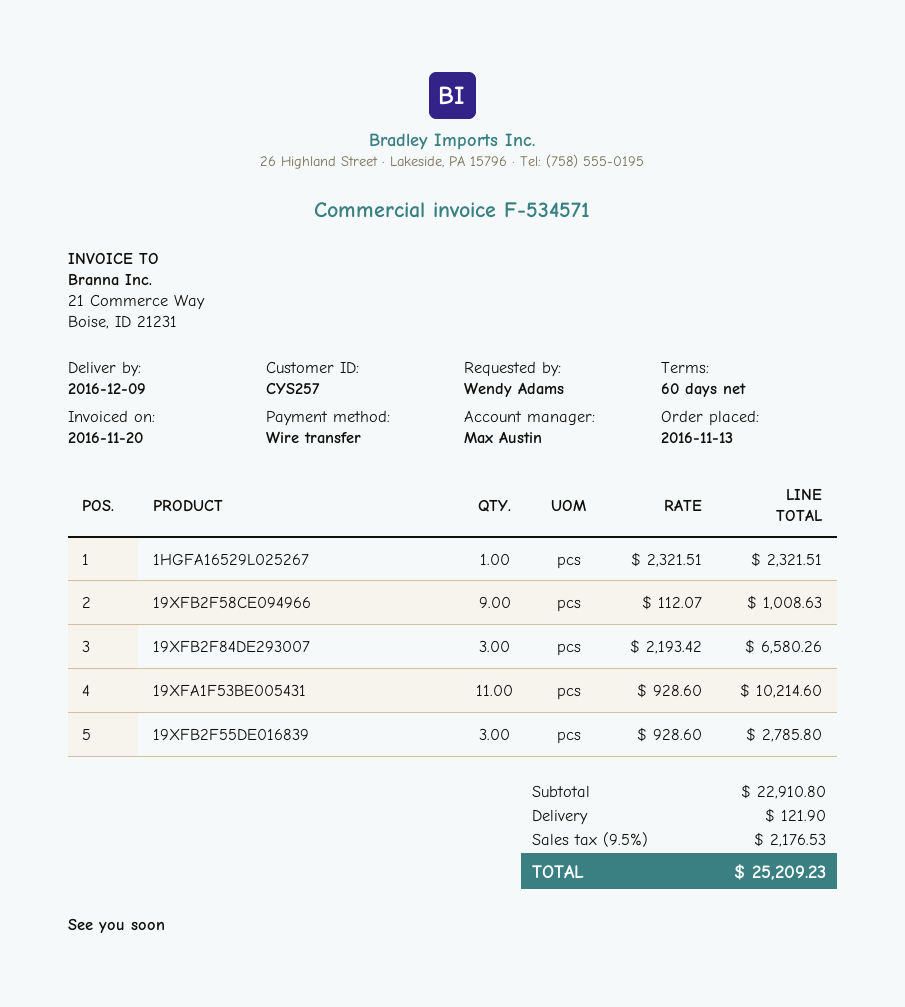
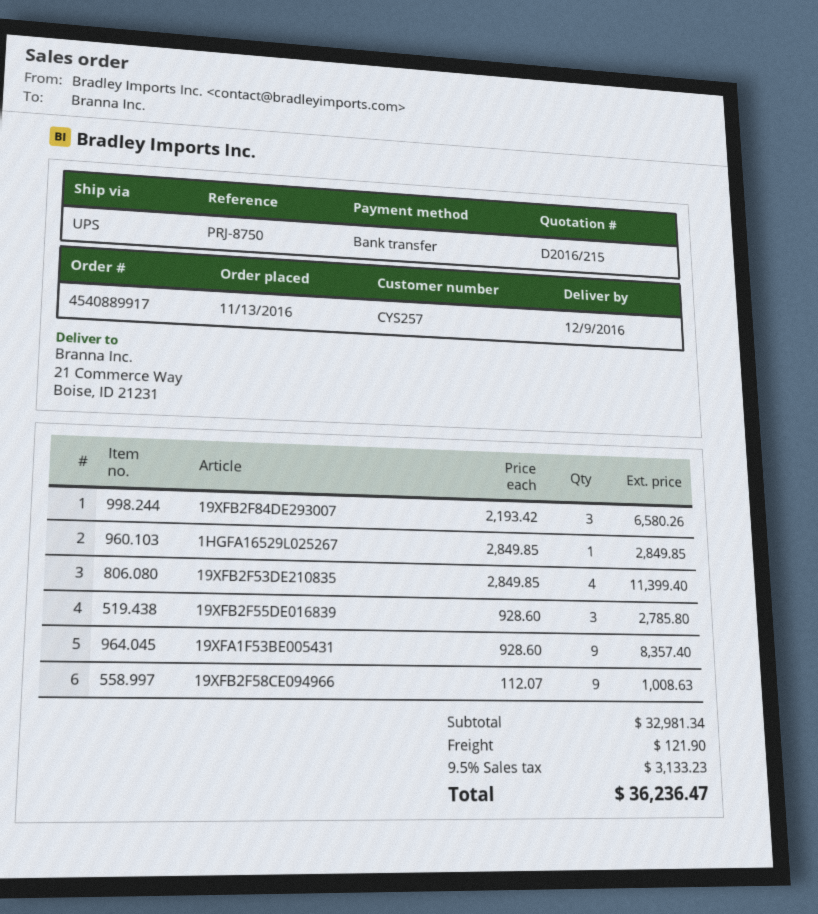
1HGFA16529L025267: 1 x 2321.51 = 2321.51 -> 1 x 2849.85 = 2849.85
19XFA1F53BE005431: 11 x 928.60 = 10214.60 -> 9 x 928.60 = 8357.40
19XFB2F53DE210835: none -> 4 x 2849.85 = 11399.40
subtotal: 22910.80 -> 32981.34
tax: 9.5% = 2176.53 -> 9.5% = 3133.23
total: 25209.23 -> 36236.47

